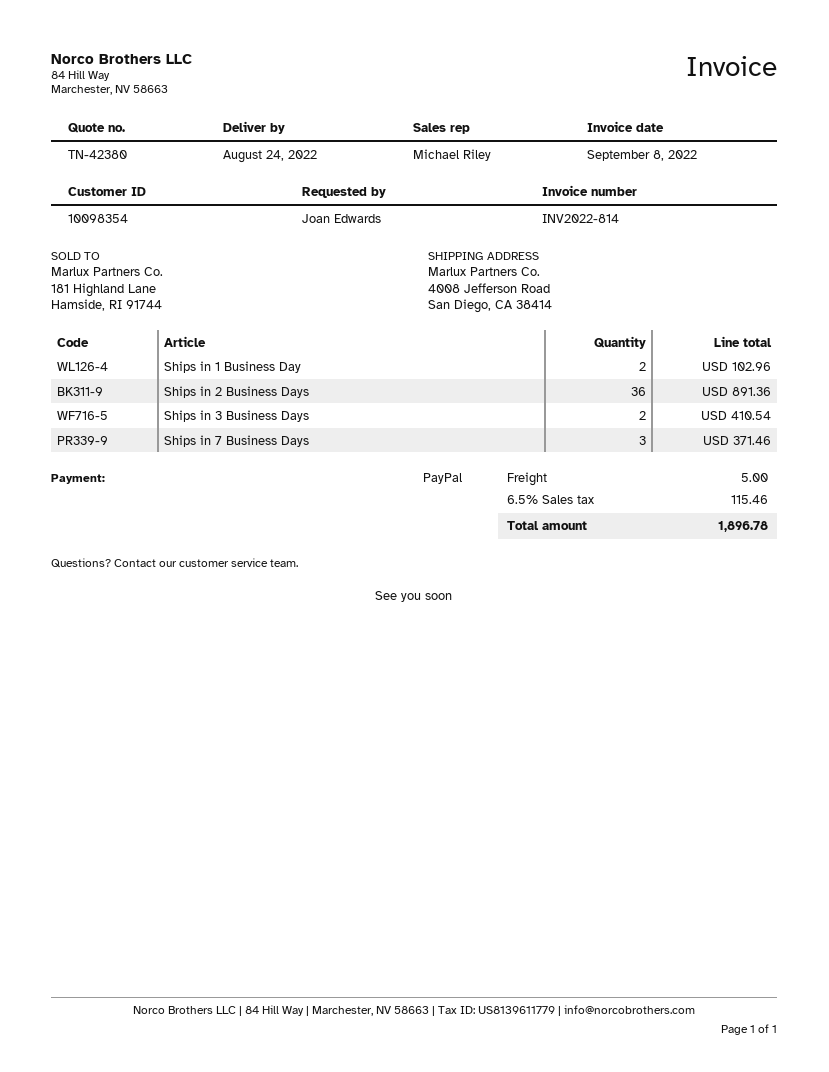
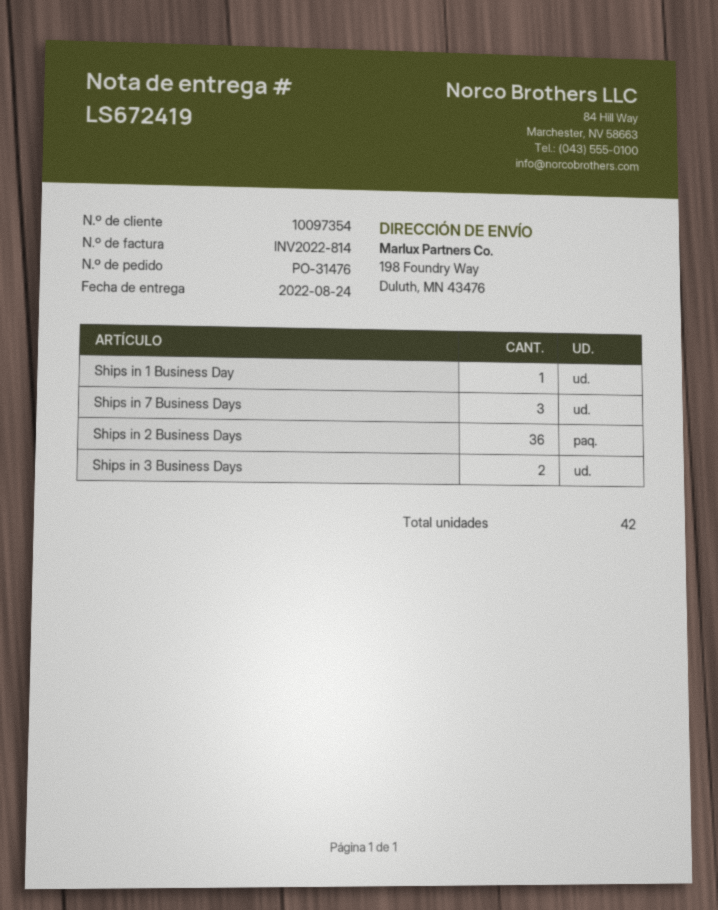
customer number: 10098354 -> 10097354
ship to: 4008 Jefferson Road, San Diego, CA 38414 -> 198 Foundry Way, Duluth, MN 43476
Ships in 1 Business Day: 2 -> 1

